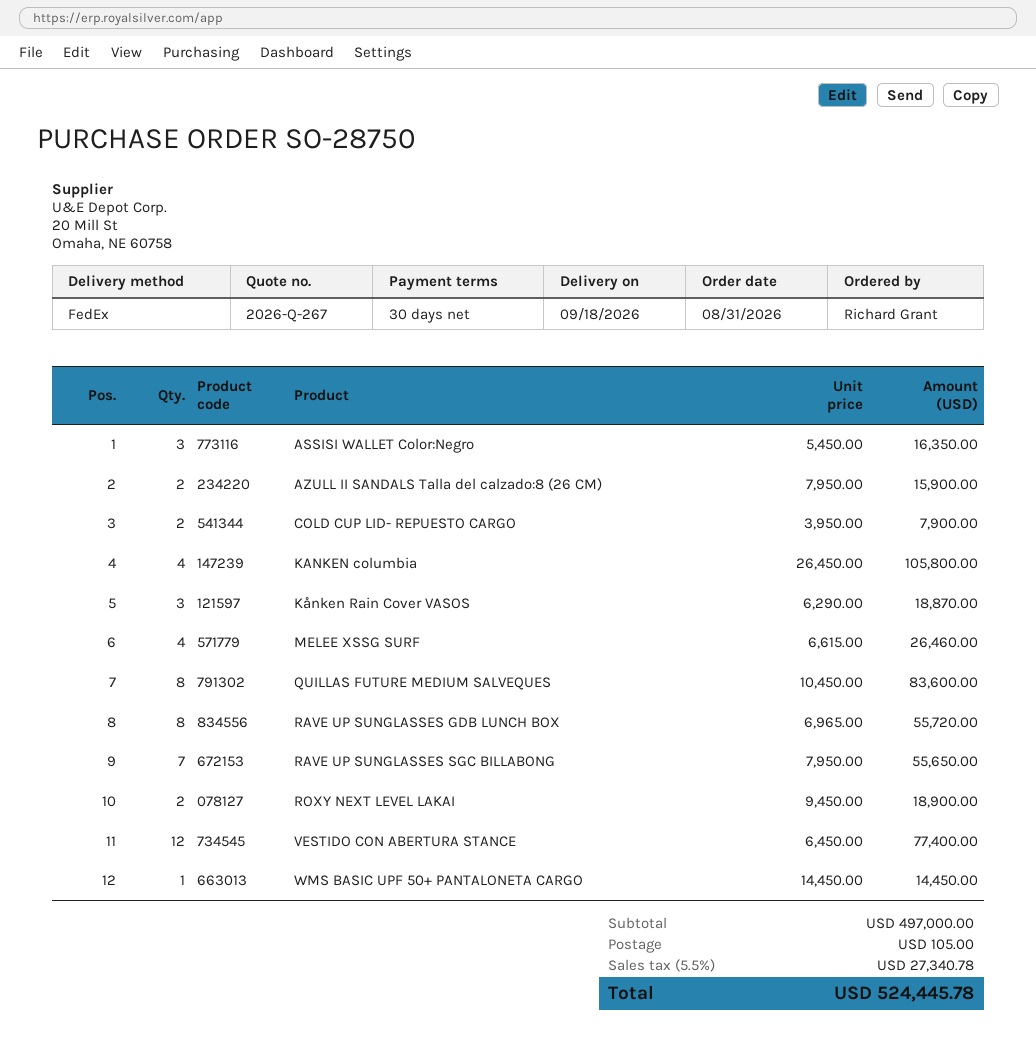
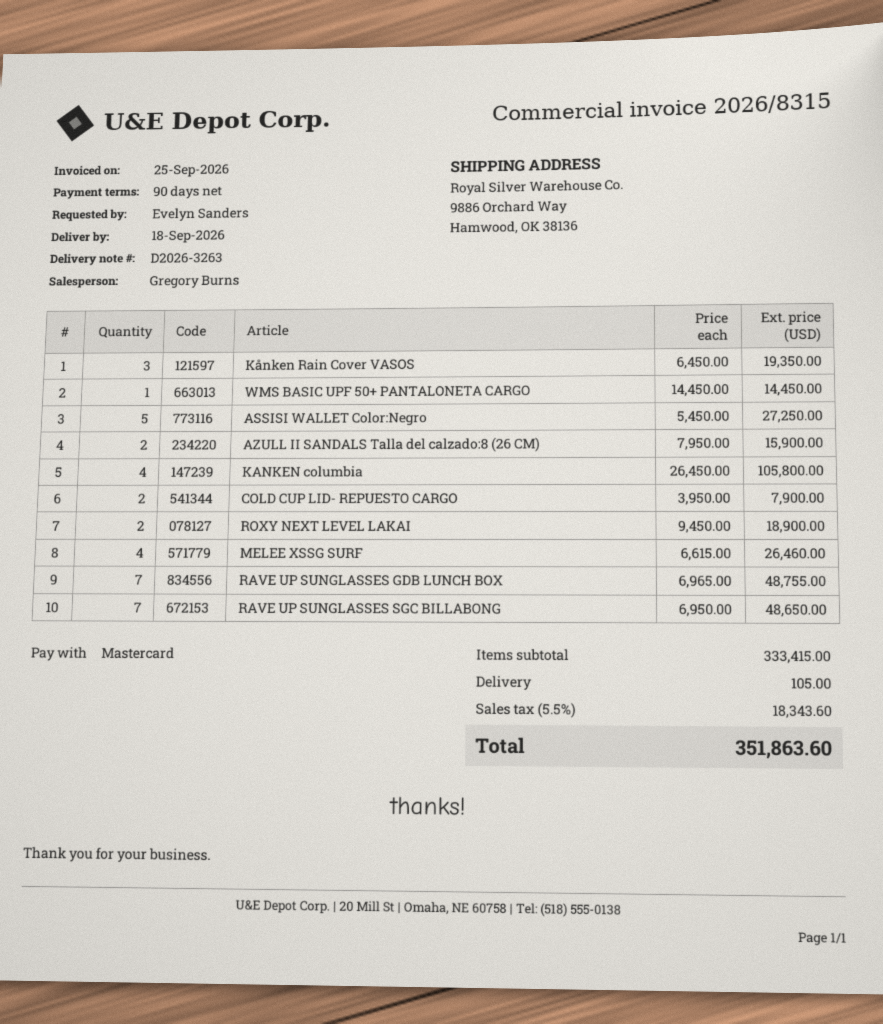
payment terms: 30 days -> 90 days
ordered by: Richard Grant -> Evelyn Sanders
ASSISI WALLET Color:Negro: 3 x 5450.00 = 16350.00 -> 5 x 5450.00 = 27250.00
Kånken Rain Cover VASOS: 3 x 6290.00 = 18870.00 -> 3 x 6450.00 = 19350.00
QUILLAS FUTURE MEDIUM SALVEQUES: 8 x 10450.00 = 83600.00 -> none
RAVE UP SUNGLASSES GDB LUNCH BOX: 8 x 6965.00 = 55720.00 -> 7 x 6965.00 = 48755.00
RAVE UP SUNGLASSES SGC BILLABONG: 7 x 7950.00 = 55650.00 -> 7 x 6950.00 = 48650.00
VESTIDO CON ABERTURA STANCE: 12 x 6450.00 = 77400.00 -> none
subtotal: 497000.00 -> 333415.00
tax: 5.5% = 27340.78 -> 5.5% = 18343.60
total: 524445.78 -> 351863.60

